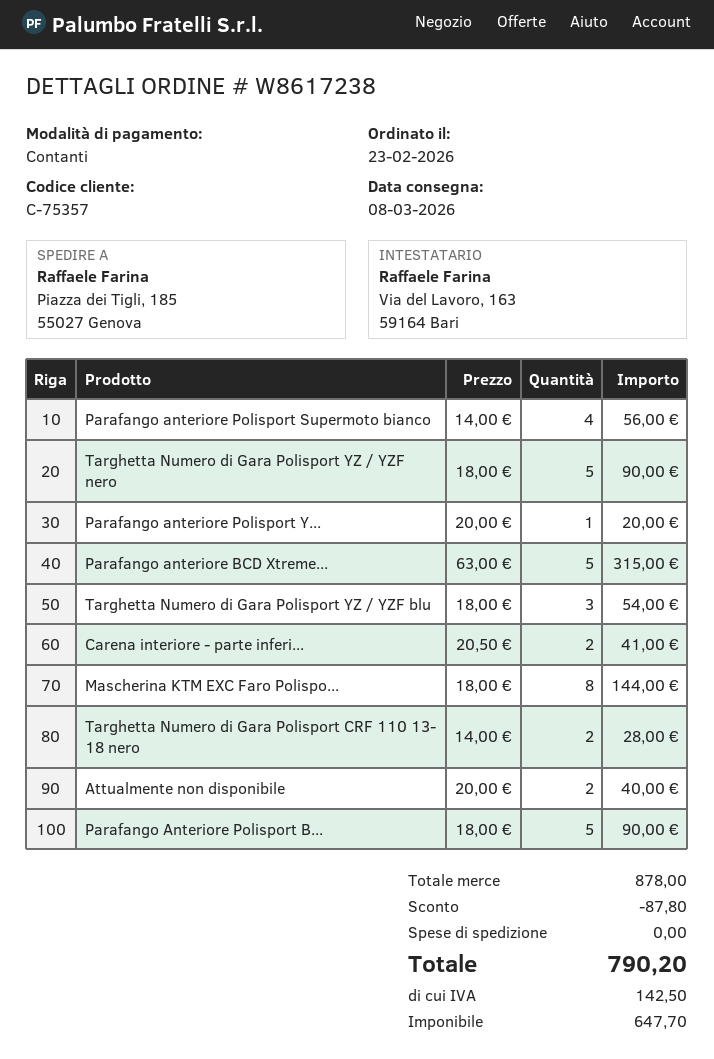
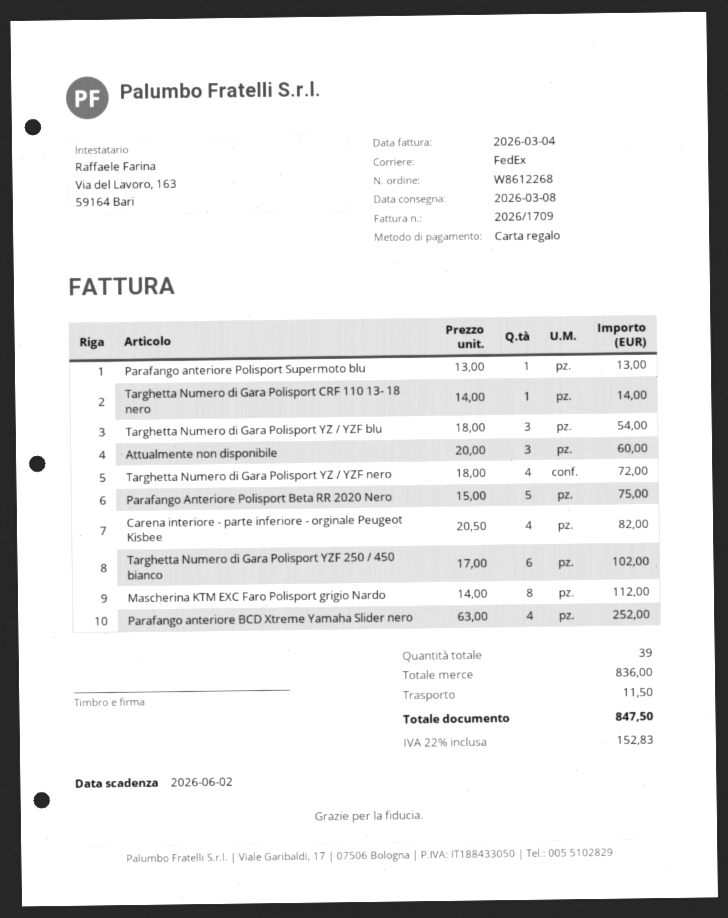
order number: W8617238 -> W8612268
payment method: cash -> gift card
Parafango anteriore Polisport Supermoto bianco: 4 x 14.00 = 56.00 -> none
Targhetta Numero di Gara Polisport YZ / YZF nero: 5 x 18.00 = 90.00 -> 4 x 18.00 = 72.00
Parafango anteriore Polisport Y...: 1 x 20.00 = 20.00 -> none
Parafango anteriore BCD Xtreme...: 5 x 63.00 = 315.00 -> 4 x 63.00 = 252.00
Carena interiore - parte inferi...: 2 x 20.50 = 41.00 -> 4 x 20.50 = 82.00
Mascherina KTM EXC Faro Polispo...: 8 x 18.00 = 144.00 -> 8 x 14.00 = 112.00
Targhetta Numero di Gara Polisport CRF 110 13- 18 nero: 2 x 14.00 = 28.00 -> 1 x 14.00 = 14.00
Attualmente non disponibile: 2 x 20.00 = 40.00 -> 3 x 20.00 = 60.00
Parafango Anteriore Polisport B...: 5 x 18.00 = 90.00 -> 5 x 15.00 = 75.00
Parafango anteriore Polisport Supermoto blu: none -> 1 x 13.00 = 13.00
Targhetta Numero di Gara Polisport YZF 250 / 450 bianco: none -> 6 x 17.00 = 102.00
subtotal: 878.00 -> 836.00
discount: 87.80 -> none
shipping: 0.00 -> 11.50
tax: 142.50 -> 152.83
total: 790.20 -> 847.50

